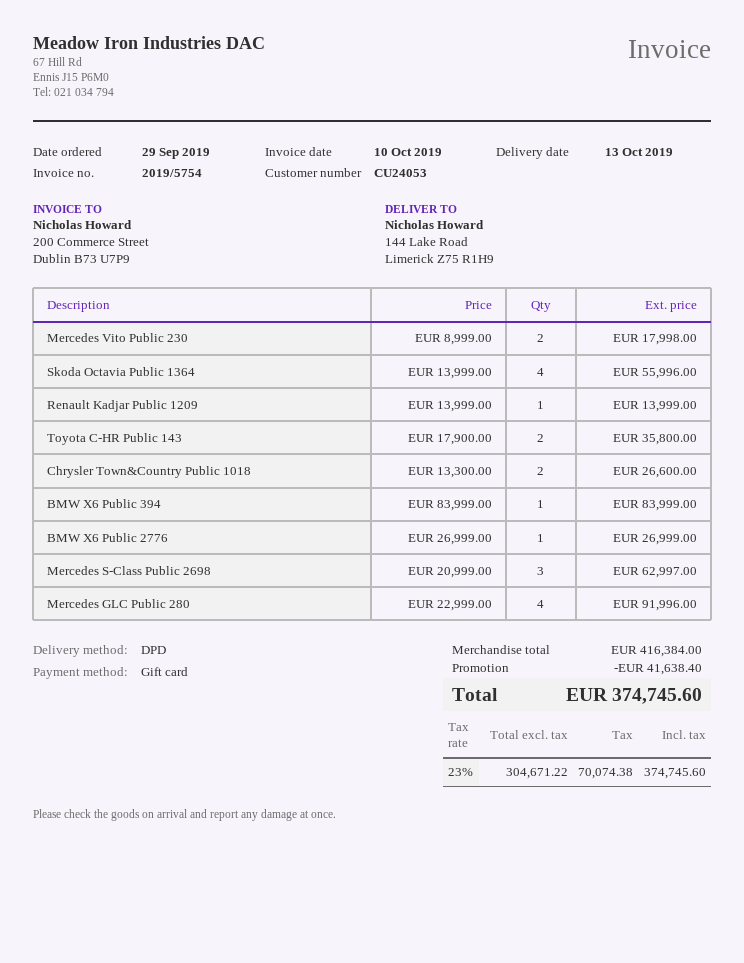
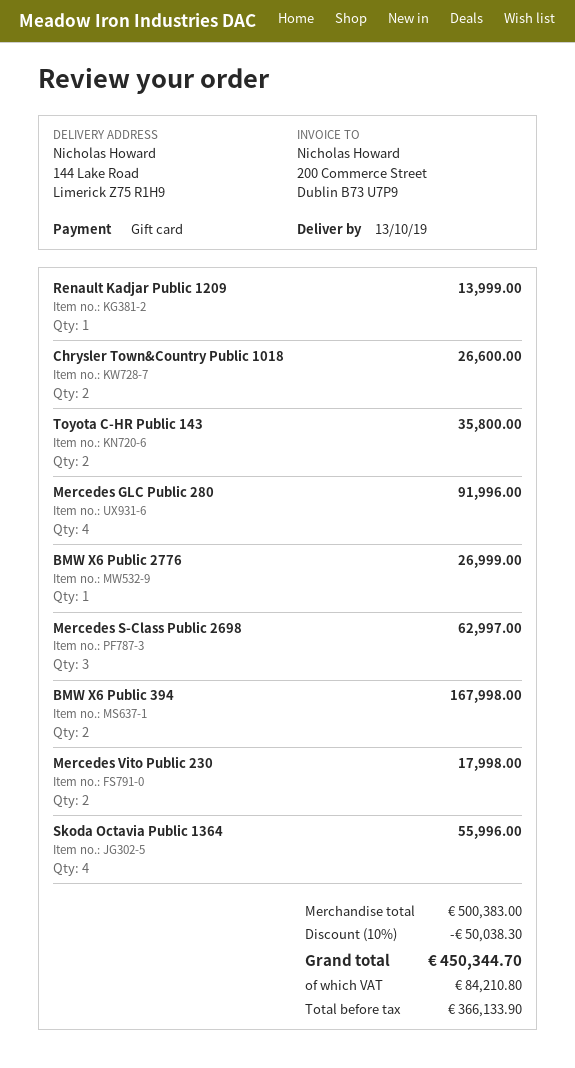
BMW X6 Public 394: 1 for 83999.00 -> 2 for 167998.00
subtotal: 416384.00 -> 500383.00
discount: 41638.40 -> 50038.30
net: 304671.22 -> 366133.90
tax: 70074.38 -> 84210.80
total: 374745.60 -> 450344.70

